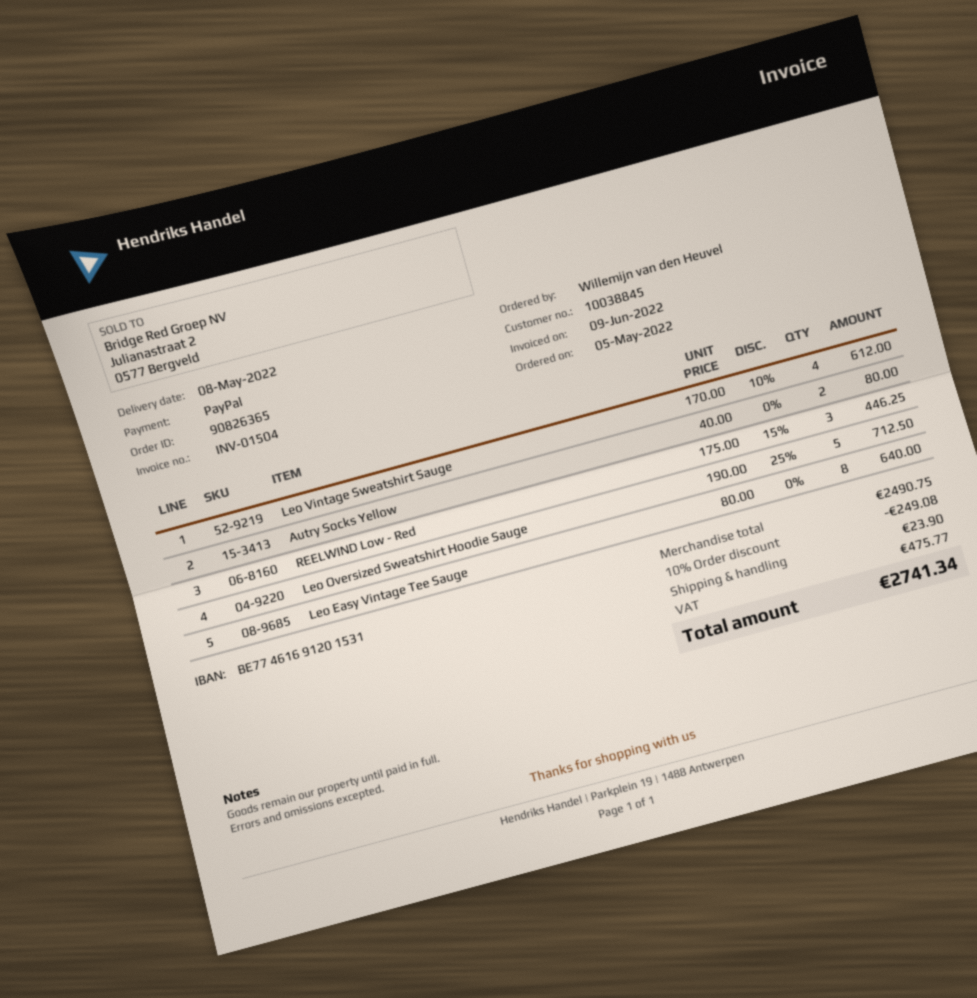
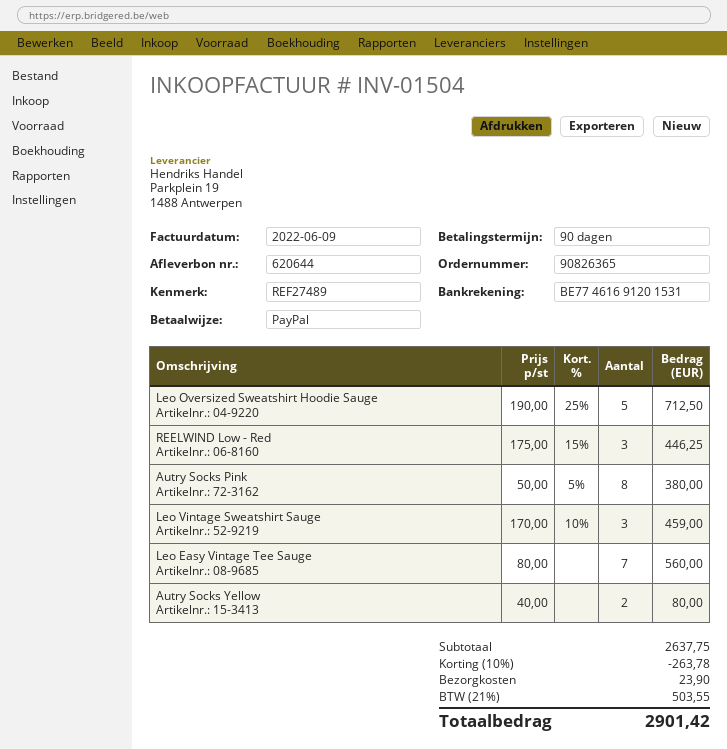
Leo Vintage Sweatshirt Sauge: 4 x 170.00 - 10% = 612.00 -> 3 x 170.00 - 10% = 459.00
Leo Easy Vintage Tee Sauge: 8 x 80.00 = 640.00 -> 7 x 80.00 = 560.00
Autry Socks Pink: none -> 8 x 50.00 - 5% = 380.00
subtotal: 2490.75 -> 2637.75
discount: 10% = 249.08 -> 10% = 263.78
tax: 475.77 -> 503.55
total: 2741.34 -> 2901.42

